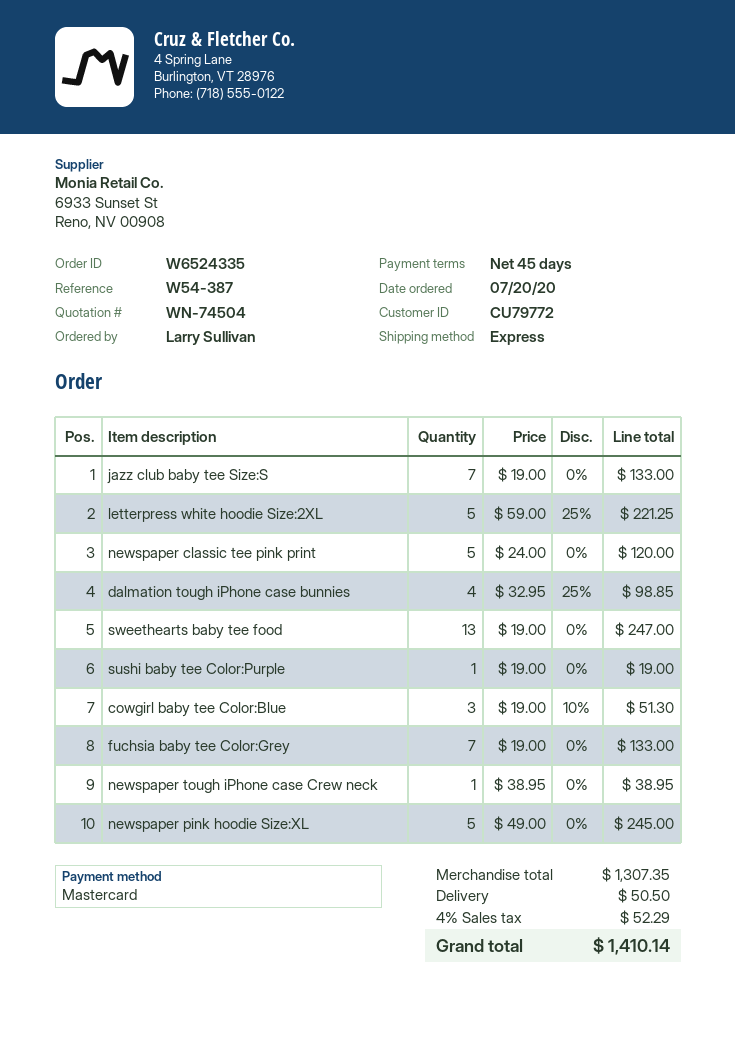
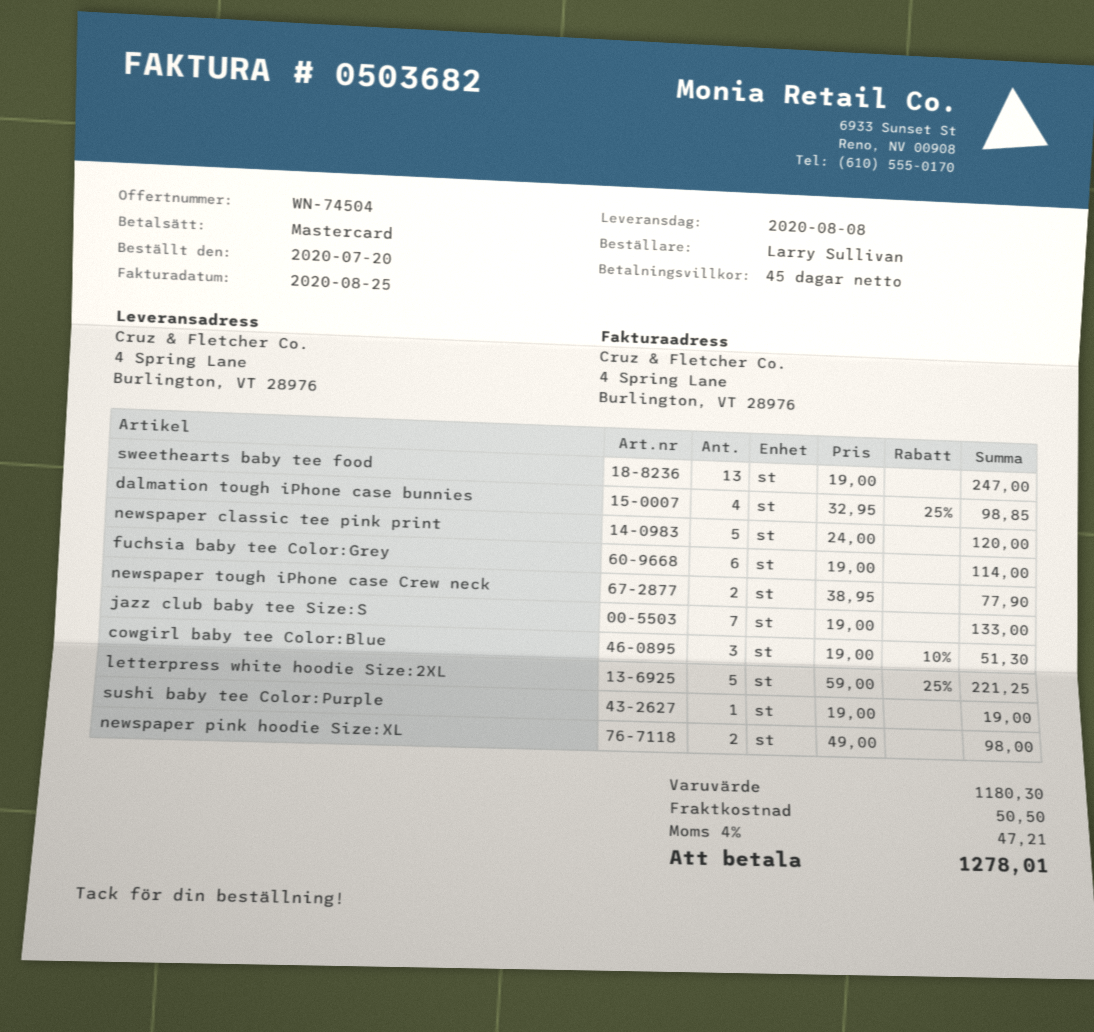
fuchsia baby tee Color:Grey: 7 x 19.00 = 133.00 -> 6 x 19.00 = 114.00
newspaper tough iPhone case Crew neck: 1 x 38.95 = 38.95 -> 2 x 38.95 = 77.90
newspaper pink hoodie Size:XL: 5 x 49.00 = 245.00 -> 2 x 49.00 = 98.00
subtotal: 1307.35 -> 1180.30
tax: 4% = 52.29 -> 4% = 47.21
total: 1410.14 -> 1278.01

